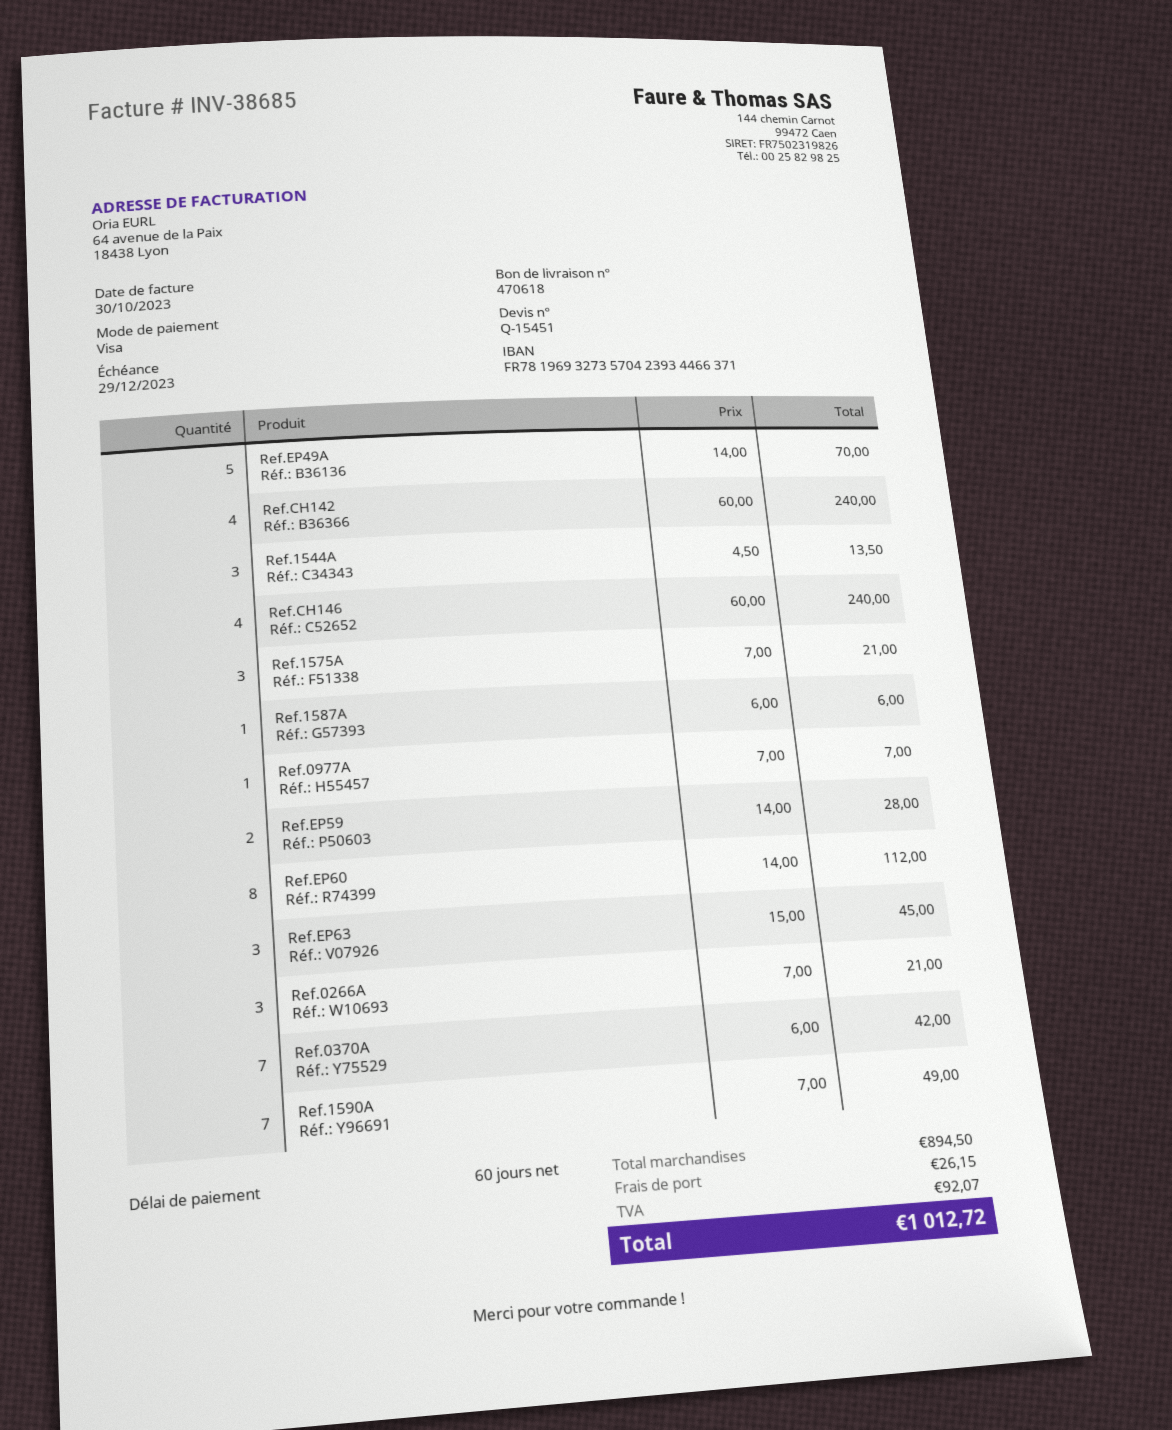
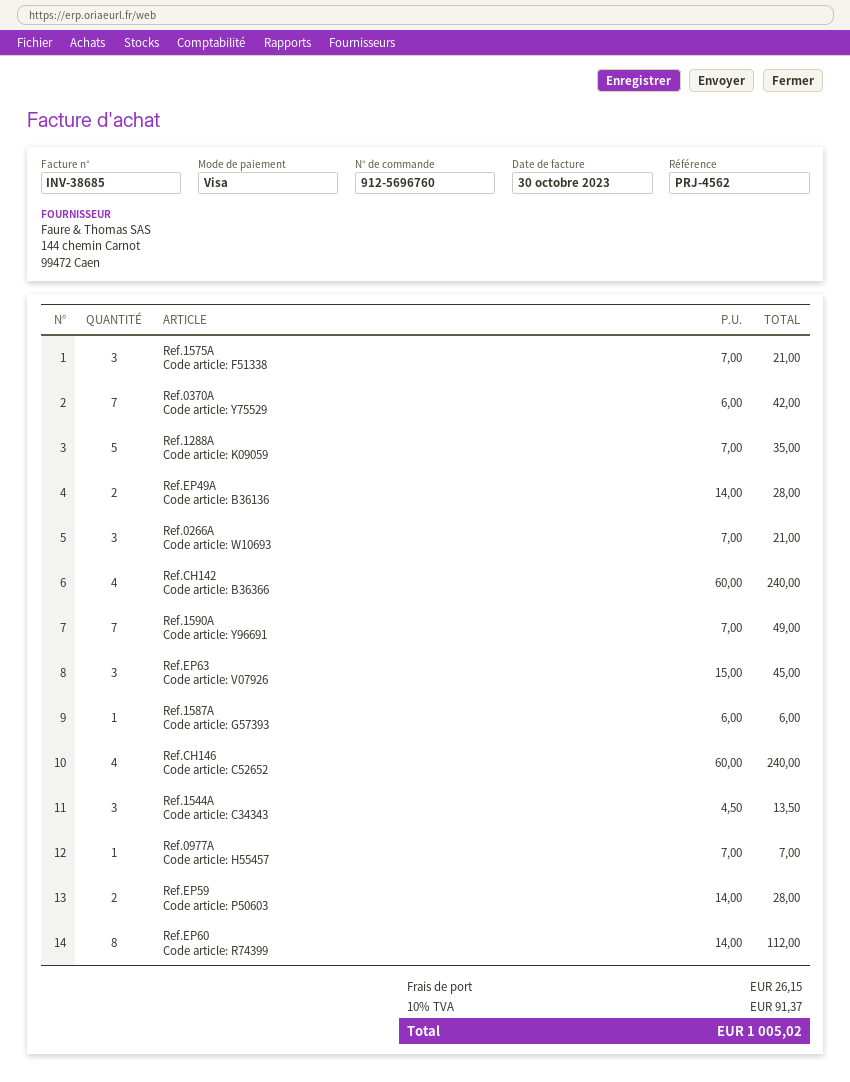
Ref.EP49A: 5 x 14.00 = 70.00 -> 2 x 14.00 = 28.00
Ref.1288A: none -> 5 x 7.00 = 35.00
tax: 92.07 -> 91.37
total: 1012.72 -> 1005.02

